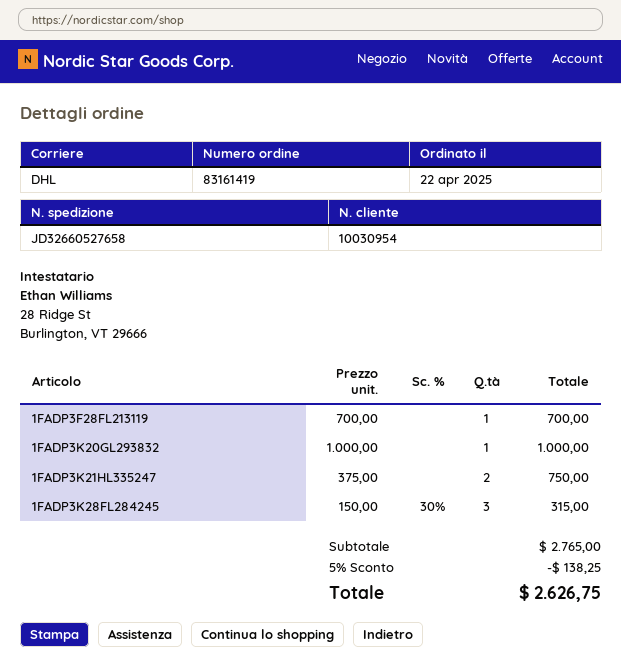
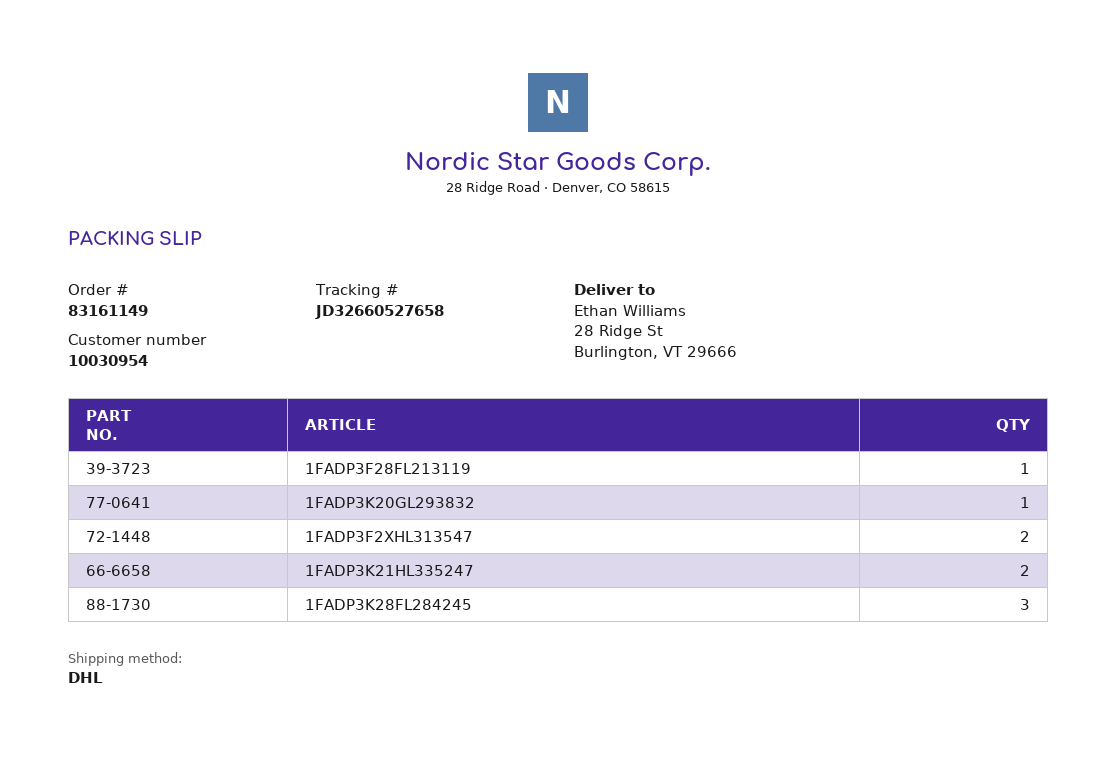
order number: 83161419 -> 83161149
1FADP3F2XHL313547: none -> 2

